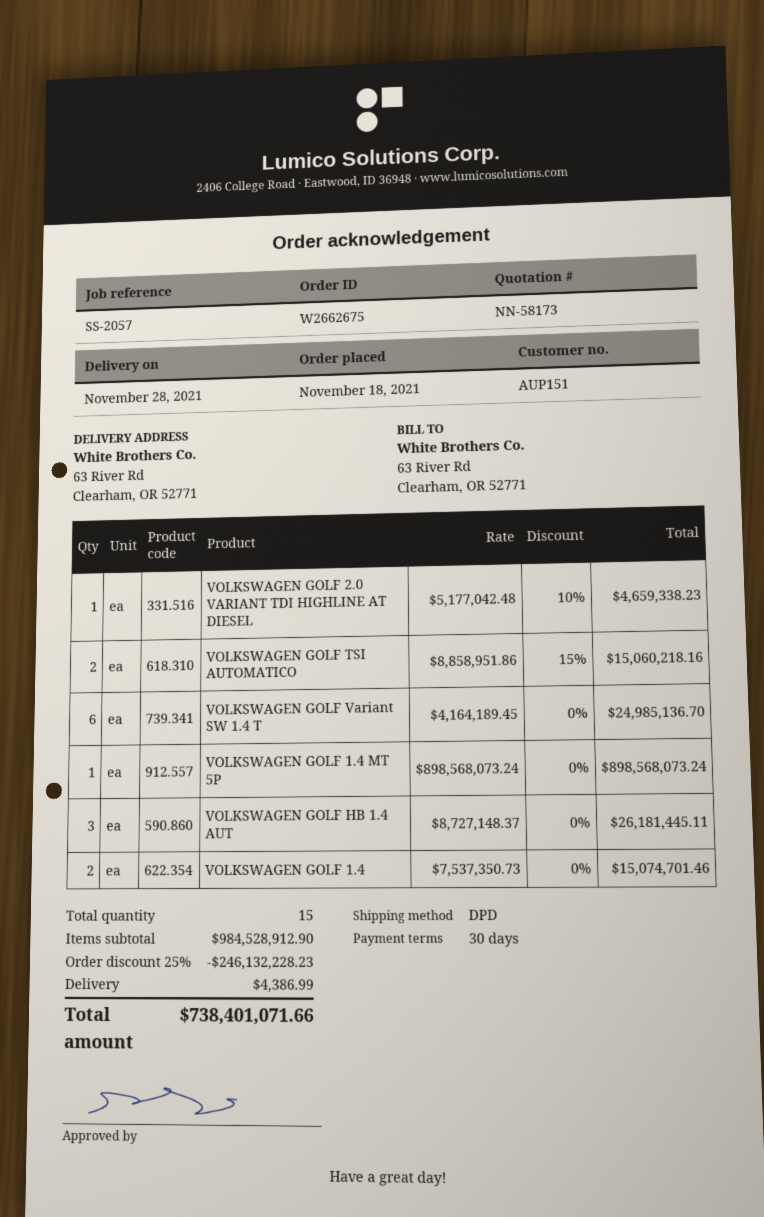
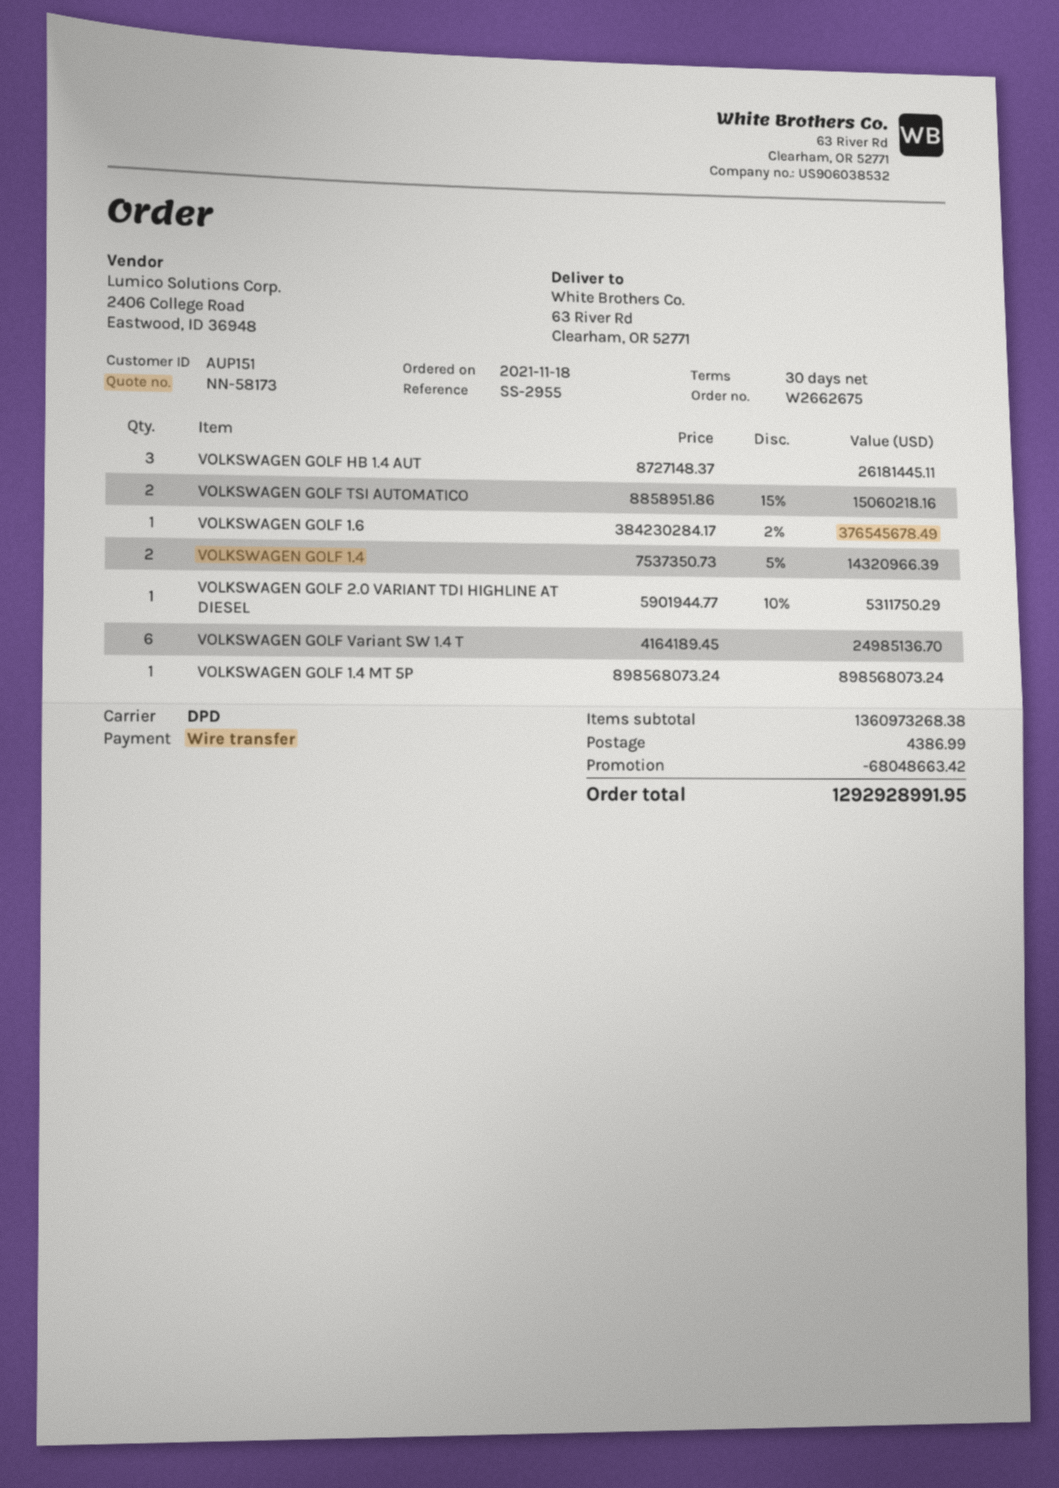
reference: SS-2057 -> SS-2955
VOLKSWAGEN GOLF 2.0 VARIANT TDI HIGHLINE AT DIESEL: 1 x 5177042.48 - 10% = 4659338.23 -> 1 x 5901944.77 - 10% = 5311750.29
VOLKSWAGEN GOLF 1.4: 2 x 7537350.73 = 15074701.46 -> 2 x 7537350.73 - 5% = 14320966.39
VOLKSWAGEN GOLF 1.6: none -> 1 x 384230284.17 - 2% = 376545678.49
subtotal: 984528912.90 -> 1360973268.38
discount: 246132228.23 -> 68048663.42
total: 738401071.66 -> 1292928991.95

